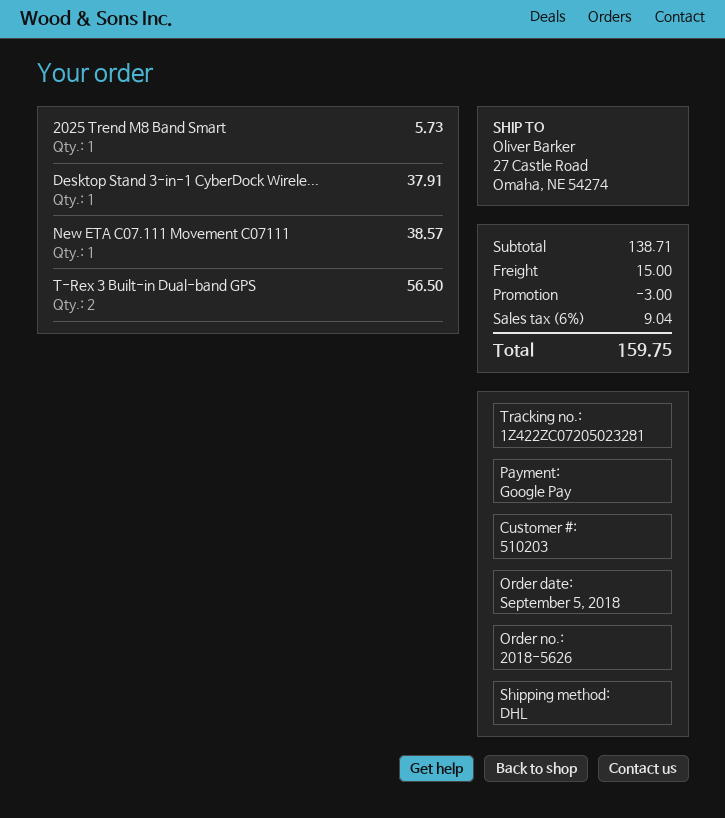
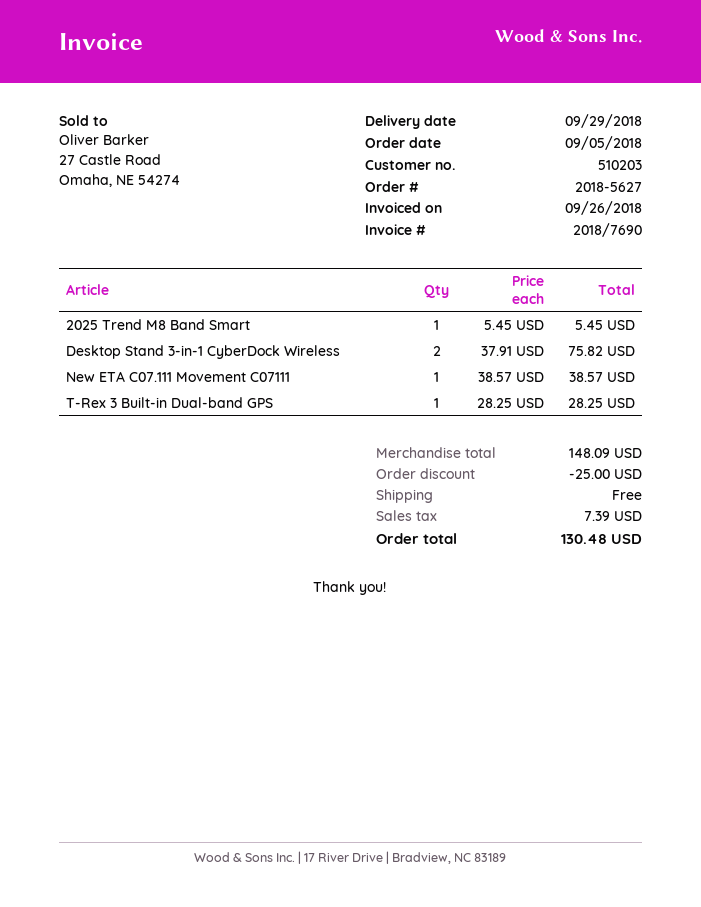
order number: 2018-5626 -> 2018-5627
2025 Trend M8 Band Smart: 1 for 5.73 -> 1 for 5.45
Desktop Stand 3-in-1 CyberDock Wirele...: 1 for 37.91 -> 2 for 75.82
T-Rex 3 Built-in Dual-band GPS: 2 for 56.50 -> 1 for 28.25
subtotal: 138.71 -> 148.09
discount: 3.00 -> 25.00
shipping: 15.00 -> 0.00
tax: 9.04 -> 7.39
total: 159.75 -> 130.48

